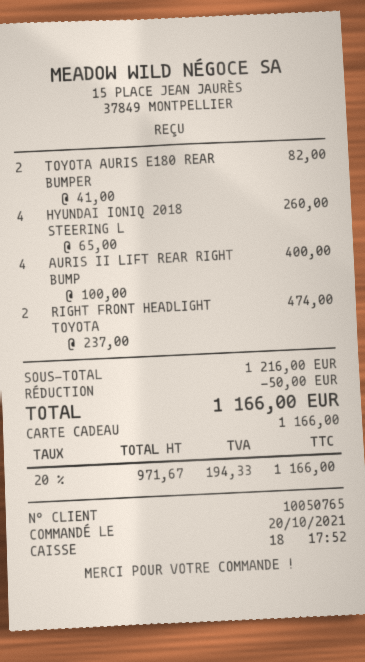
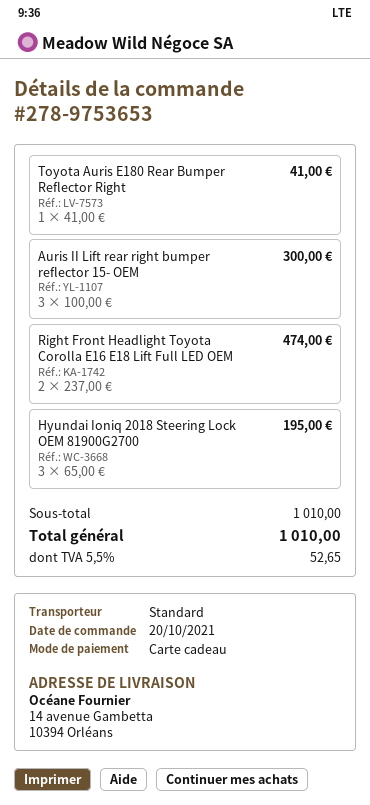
TOYOTA AURIS E180 REAR BUMPER: 2 x 41.00 = 82.00 -> 1 x 41.00 = 41.00
HYUNDAI IONIQ 2018 STEERING L: 4 x 65.00 = 260.00 -> 3 x 65.00 = 195.00
AURIS II LIFT REAR RIGHT BUMP: 4 x 100.00 = 400.00 -> 3 x 100.00 = 300.00
subtotal: 1216.00 -> 1010.00
discount: 50.00 -> none
tax: 20% = 194.33 -> 5.5% = 52.65
total: 1166.00 -> 1010.00

